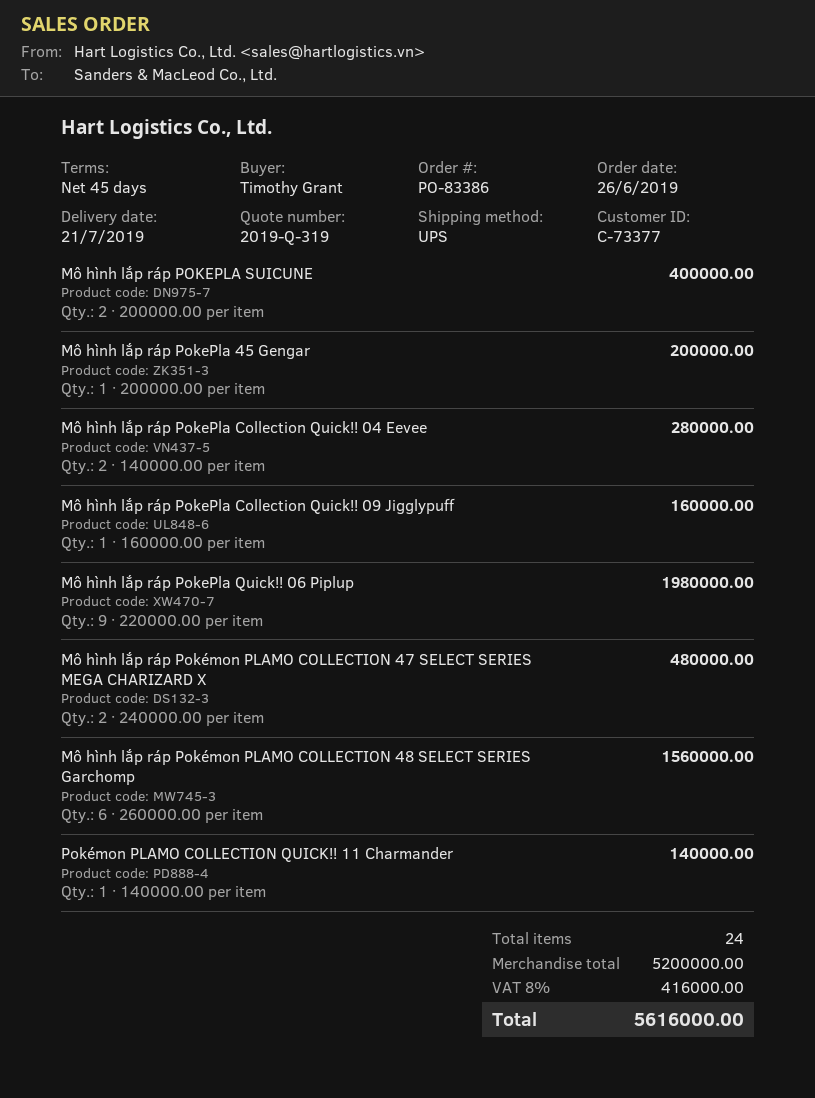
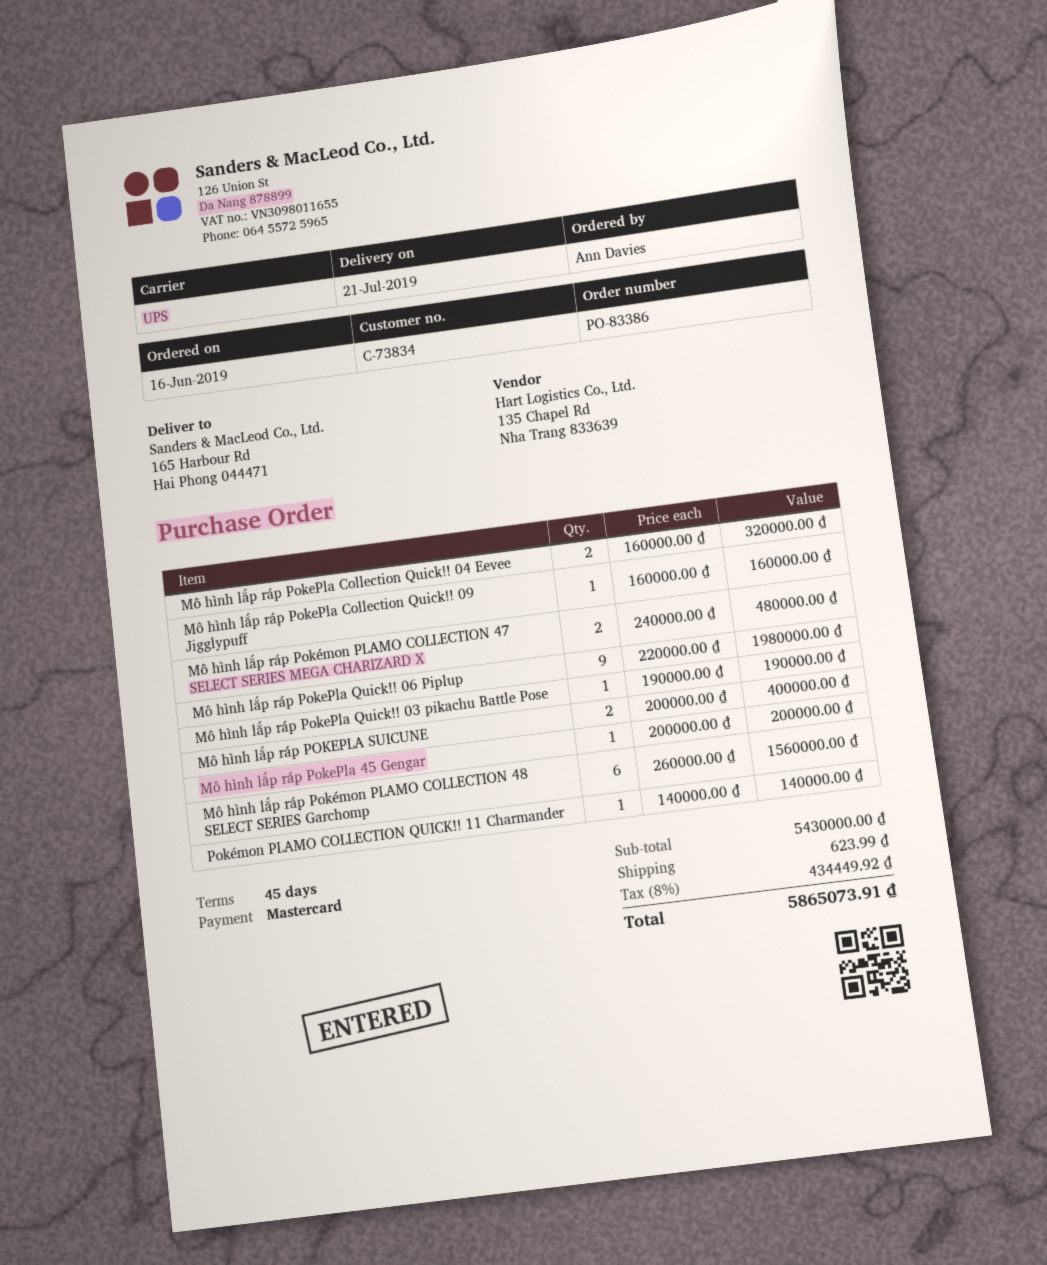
order date: 2019-06-26 -> 2019-06-16
customer number: C-73377 -> C-73834
ordered by: Timothy Grant -> Ann Davies
Mô hình lắp ráp PokePla Collection Quick!! 04 Eevee: 2 x 140000.00 = 280000.00 -> 2 x 160000.00 = 320000.00
Mô hình lắp ráp PokePla Quick!! 03 pikachu Battle Pose: none -> 1 x 190000.00 = 190000.00
subtotal: 5200000.00 -> 5430000.00
shipping: none -> 623.99
tax: 8% = 416000.00 -> 8% = 434449.92
total: 5616000.00 -> 5865073.91

